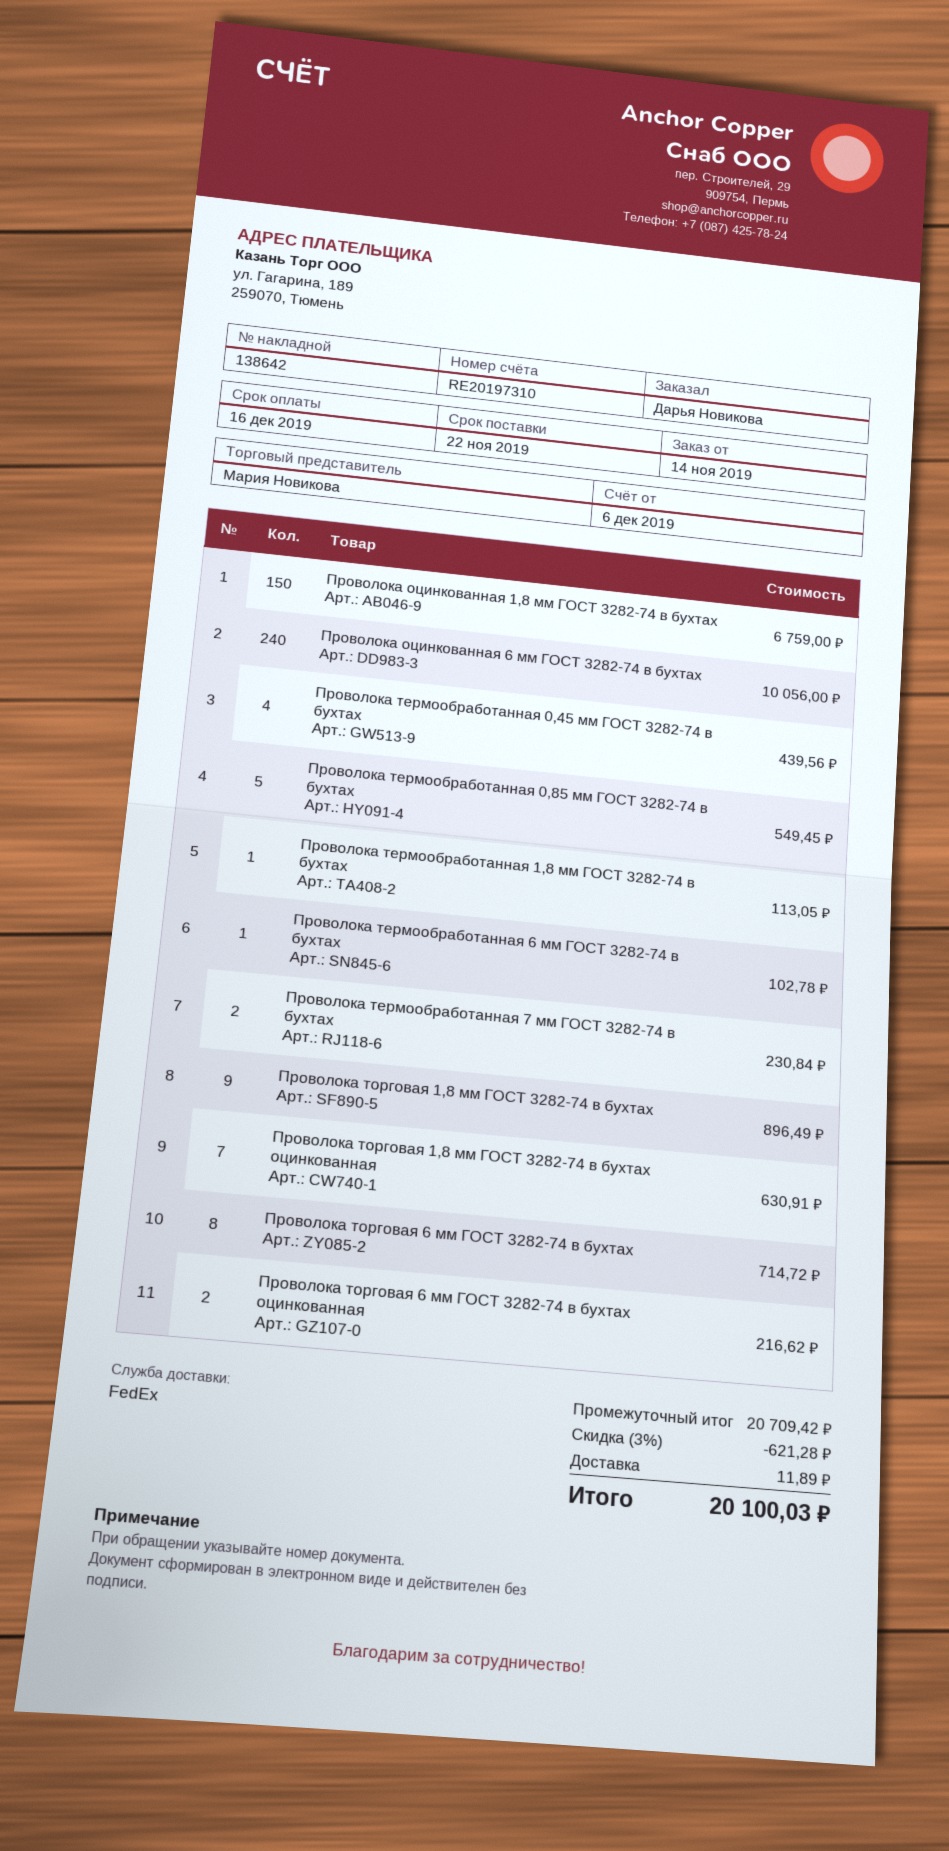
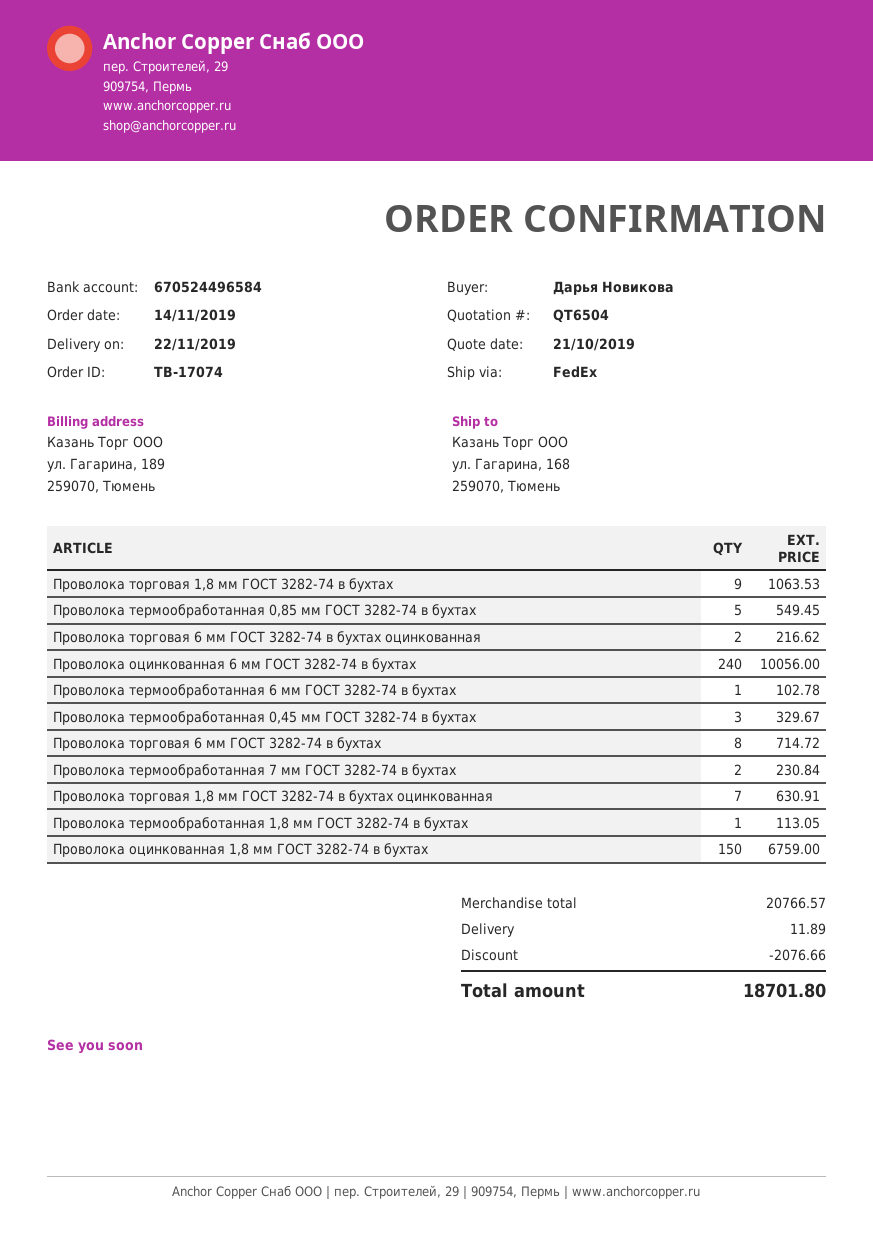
Проволока термообработанная 0,45 мм ГОСТ 3282-74 в бухтах: 4 for 439.56 -> 3 for 329.67
Проволока торговая 1,8 мм ГОСТ 3282-74 в бухтах: 9 for 896.49 -> 9 for 1063.53
subtotal: 20709.42 -> 20766.57
discount: 621.28 -> 2076.66
total: 20100.03 -> 18701.80

